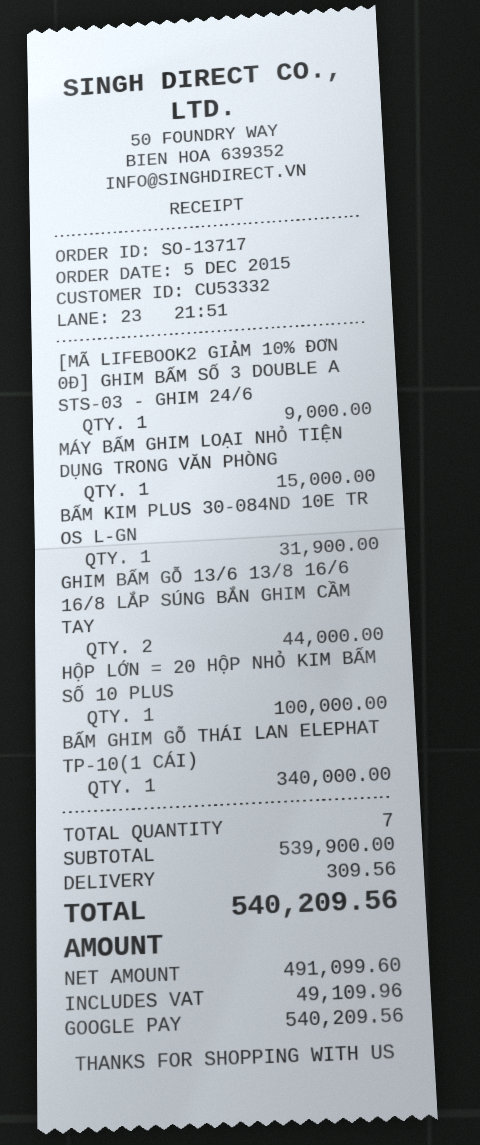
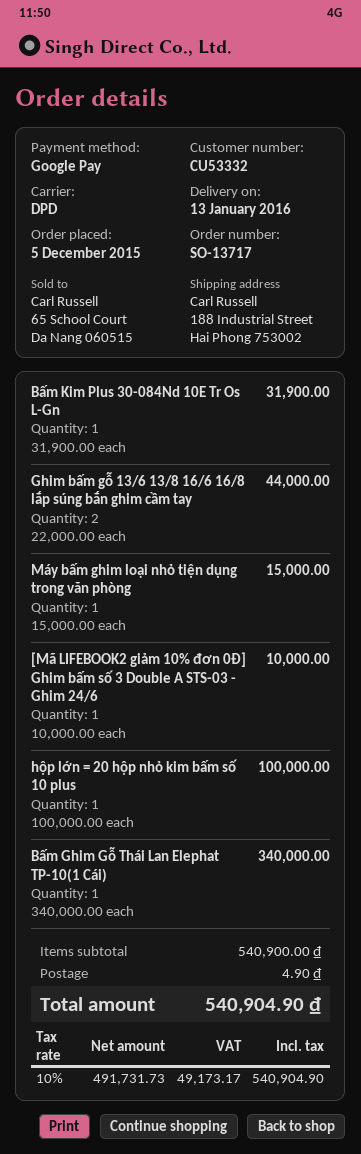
[MÃ LIFEBOOK2 GIẢM 10% ĐƠN 0Đ] GHIM BẤM SỐ 3 DOUBLE A STS-03 - GHIM 24/6: 1 for 9000.00 -> 1 for 10000.00
subtotal: 539900.00 -> 540900.00
shipping: 309.56 -> 4.90
net: 491099.60 -> 491731.73
tax: 49109.96 -> 49173.17
total: 540209.56 -> 540904.90

